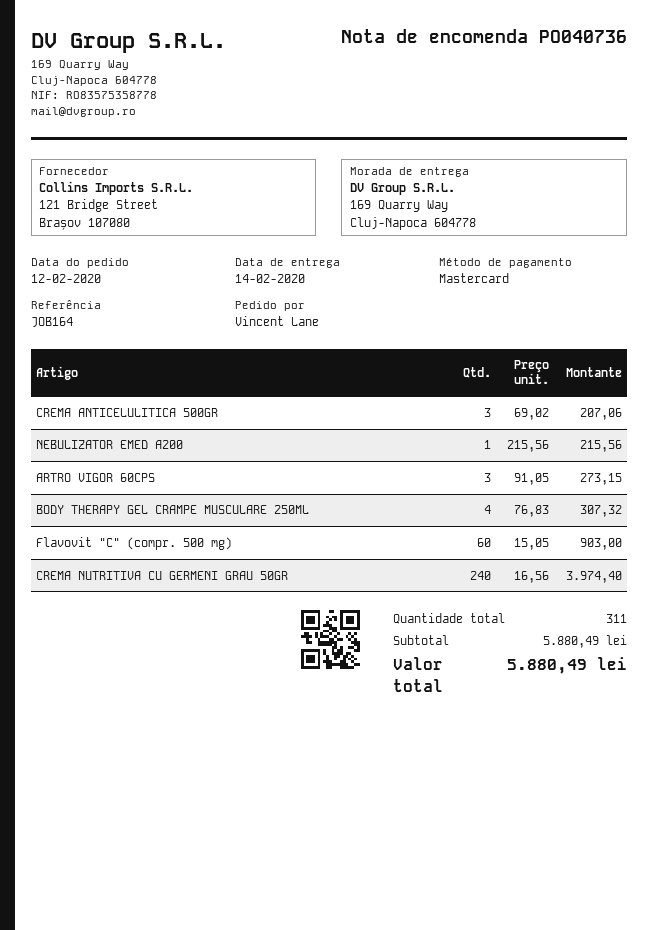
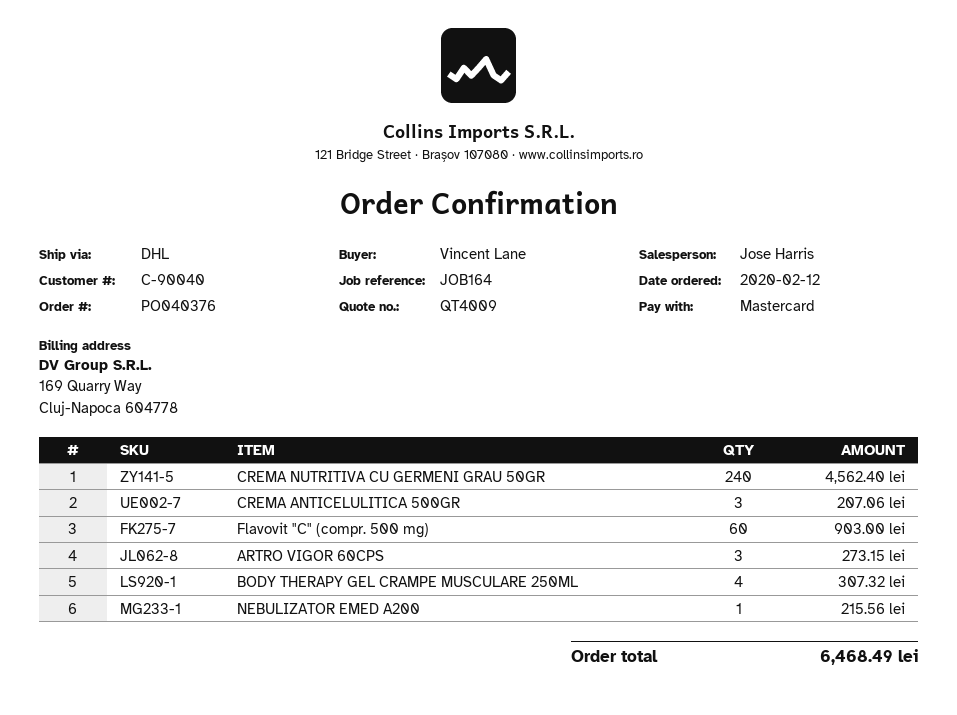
order number: PO040736 -> PO040376
CREMA NUTRITIVA CU GERMENI GRAU 50GR: 240 for 3974.40 -> 240 for 4562.40
total: 5880.49 -> 6468.49

